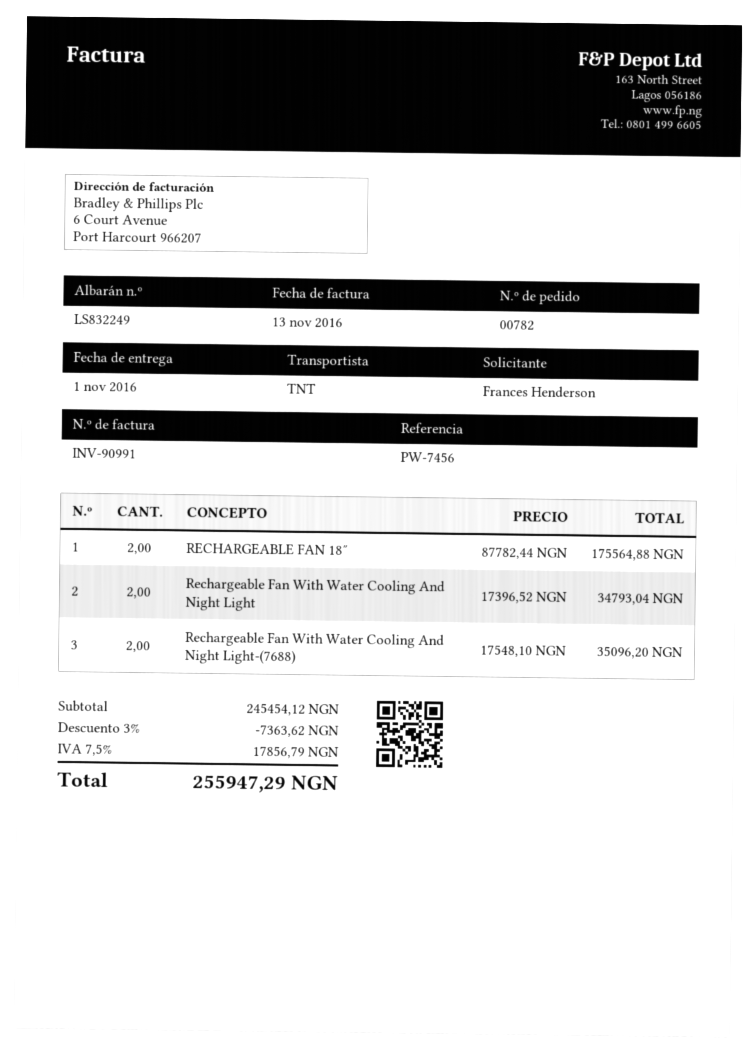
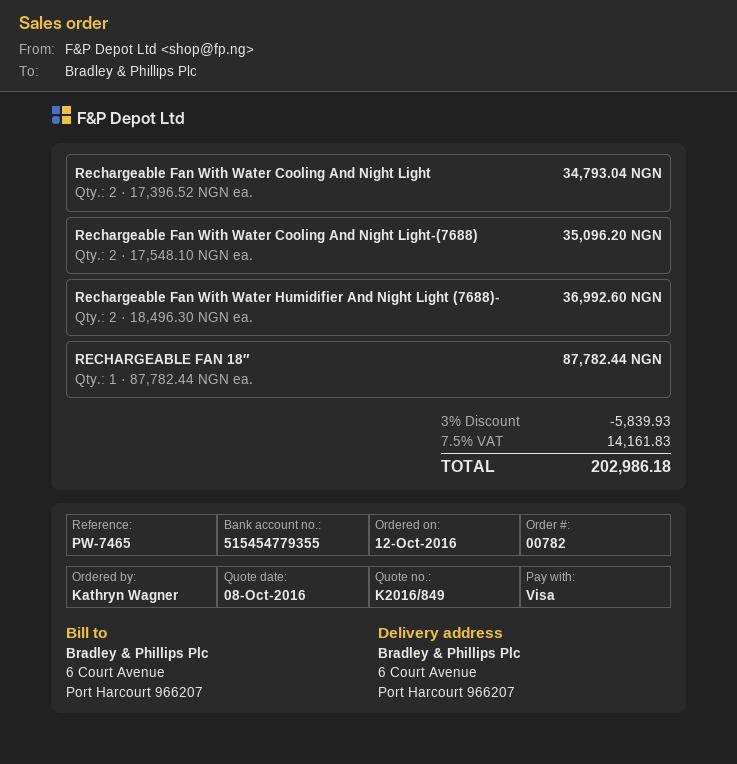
reference: PW-7456 -> PW-7465
ordered by: Frances Henderson -> Kathryn Wagner
RECHARGEABLE FAN 18″: 2 x 87782.44 = 175564.88 -> 1 x 87782.44 = 87782.44
Rechargeable Fan With Water Humidifier And Night Light (7688)-: none -> 2 x 18496.30 = 36992.60
discount: 3% = 7363.62 -> 3% = 5839.93
tax: 7.5% = 17856.79 -> 7.5% = 14161.83
total: 255947.29 -> 202986.18

